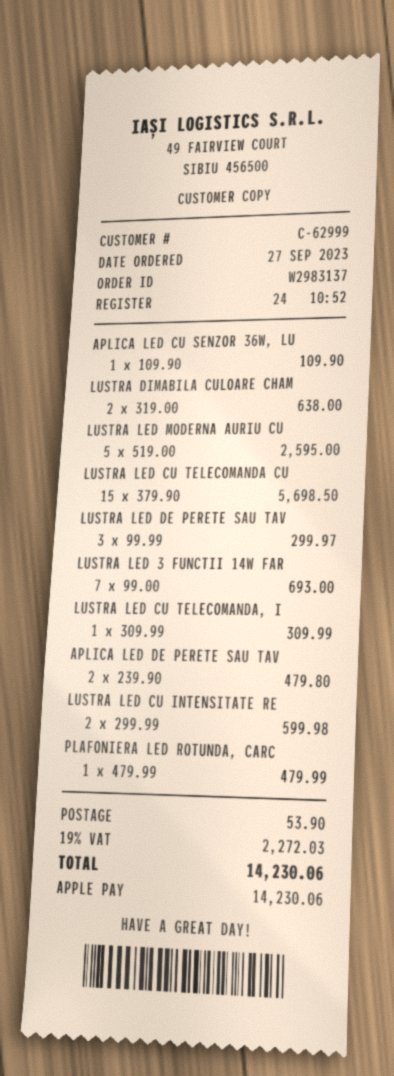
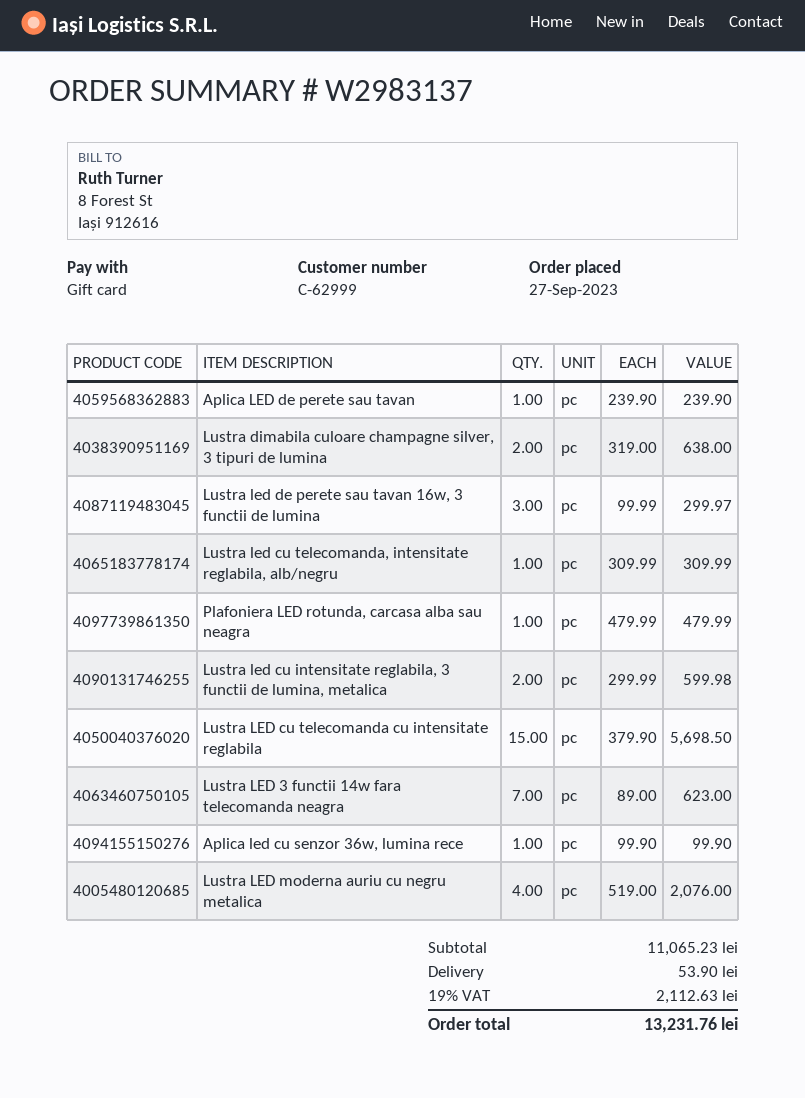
payment method: Apple Pay -> gift card
APLICA LED CU SENZOR 36W, LU: 1 x 109.90 = 109.90 -> 1 x 99.90 = 99.90
LUSTRA LED MODERNA AURIU CU: 5 x 519.00 = 2595.00 -> 4 x 519.00 = 2076.00
LUSTRA LED 3 FUNCTII 14W FAR: 7 x 99.00 = 693.00 -> 7 x 89.00 = 623.00
APLICA LED DE PERETE SAU TAV: 2 x 239.90 = 479.80 -> 1 x 239.90 = 239.90
tax: 19% = 2272.03 -> 19% = 2112.63
total: 14230.06 -> 13231.76

